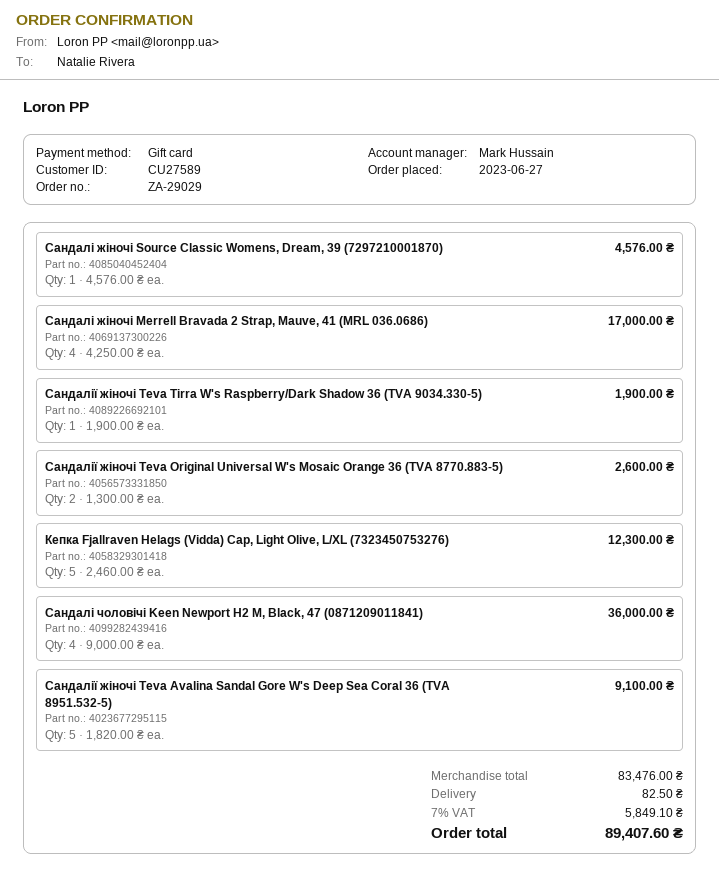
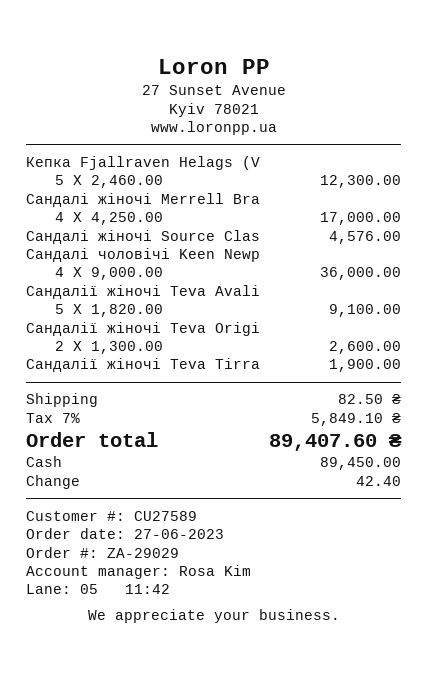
sales rep: Mark Hussain -> Rosa Kim
payment method: gift card -> cash

